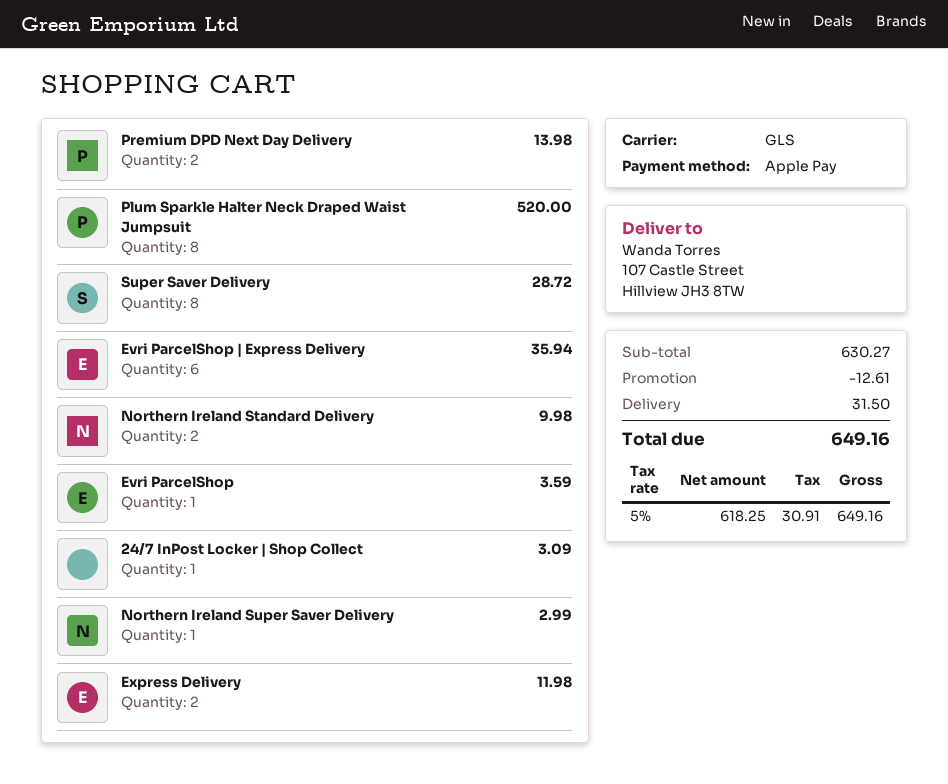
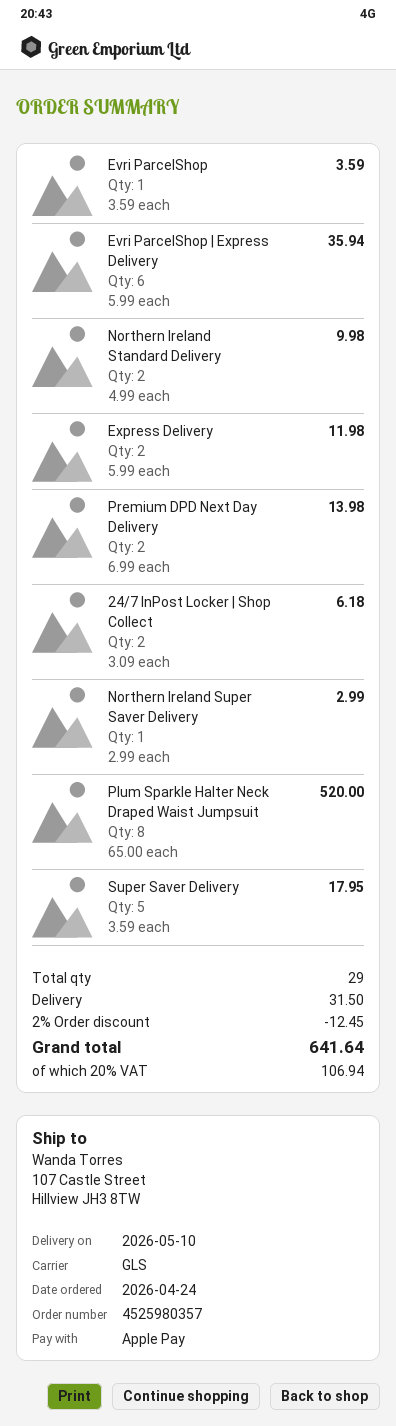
Super Saver Delivery: 8 for 28.72 -> 5 for 17.95
24/7 InPost Locker | Shop Collect: 1 for 3.09 -> 2 for 6.18
discount: 12.61 -> 12.45
tax: 5% = 30.91 -> 20% = 106.94
total: 649.16 -> 641.64

